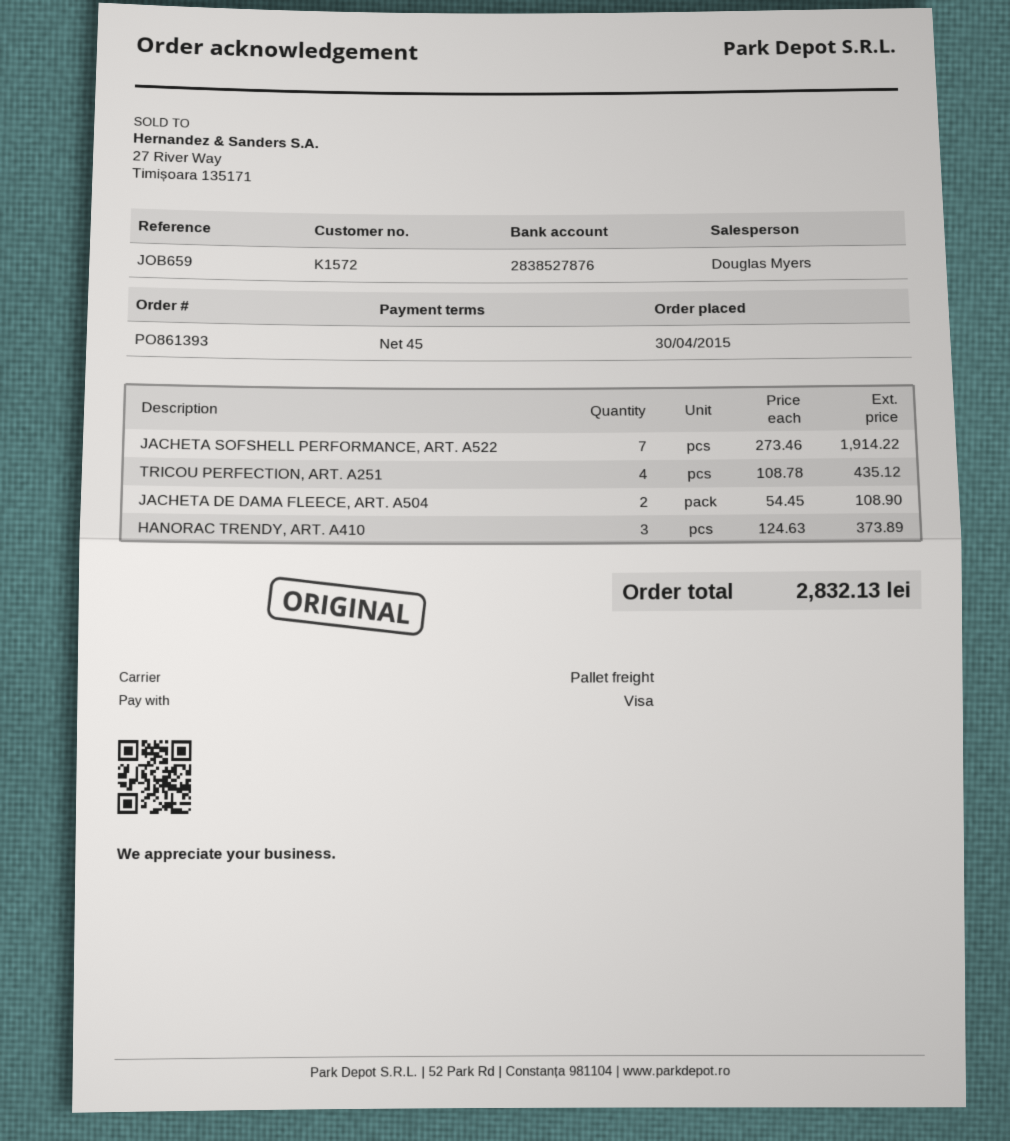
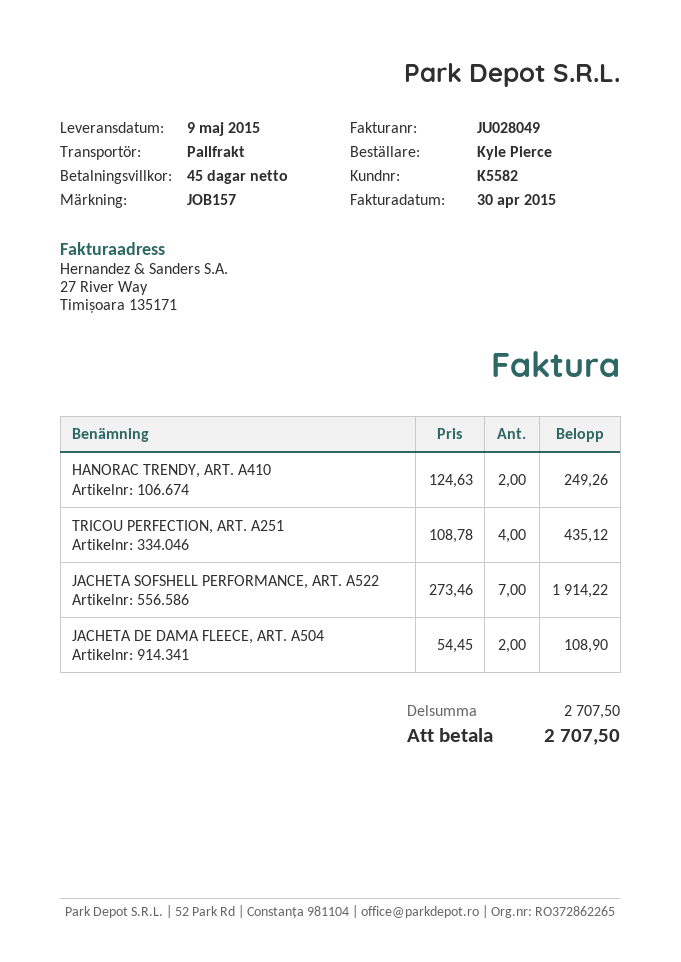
customer number: K1572 -> K5582
reference: JOB659 -> JOB157
HANORAC TRENDY, ART. A410: 3 x 124.63 = 373.89 -> 2 x 124.63 = 249.26
total: 2832.13 -> 2707.50

